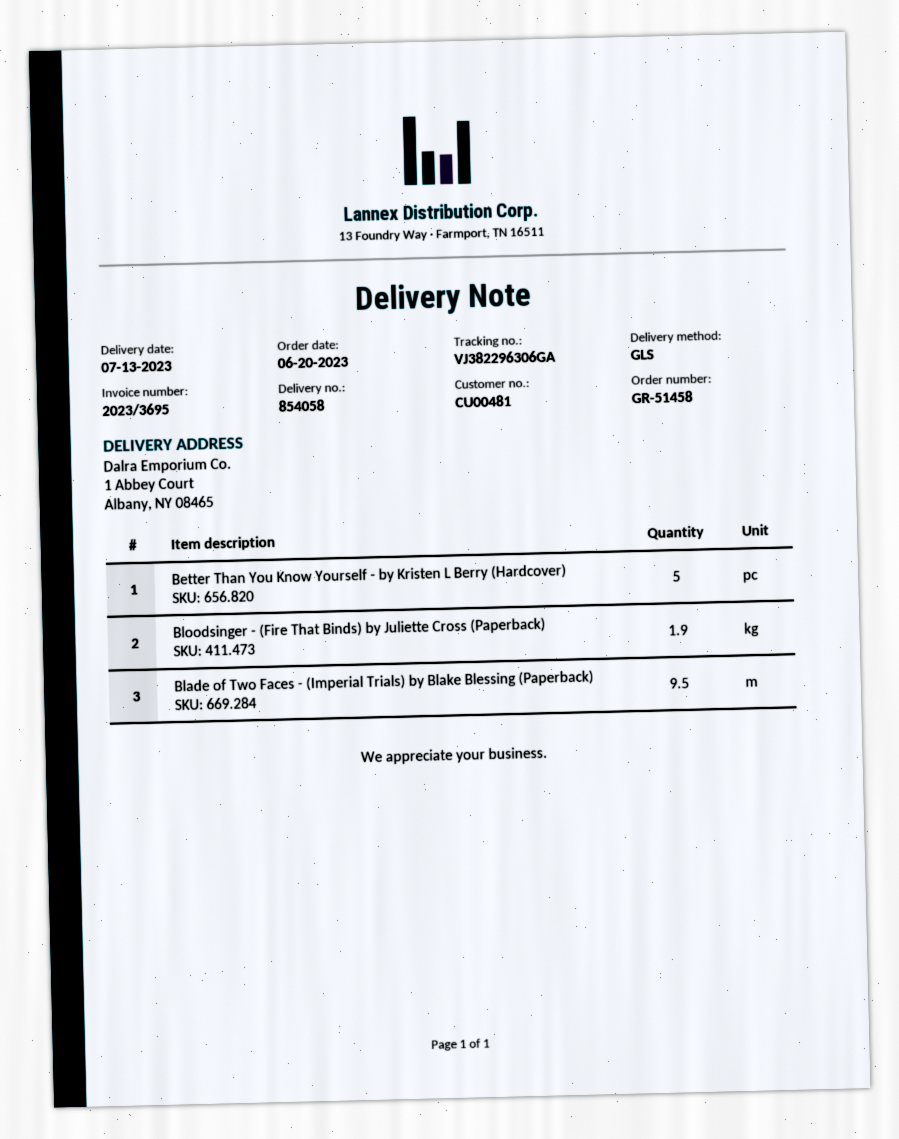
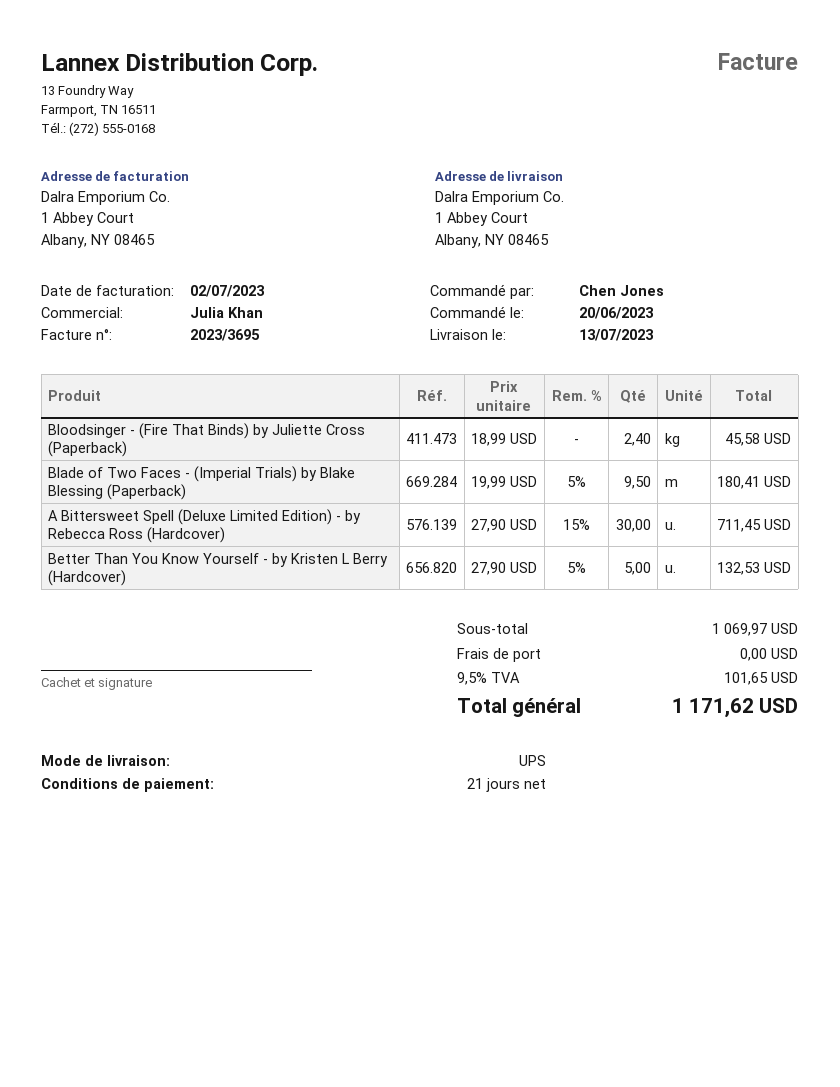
shipping method: GLS -> UPS
Bloodsinger - (Fire That Binds) by Juliette Cross (Paperback): 1.9 -> 2.4
A Bittersweet Spell (Deluxe Limited Edition) - by Rebecca Ross (Hardcover): none -> 30

